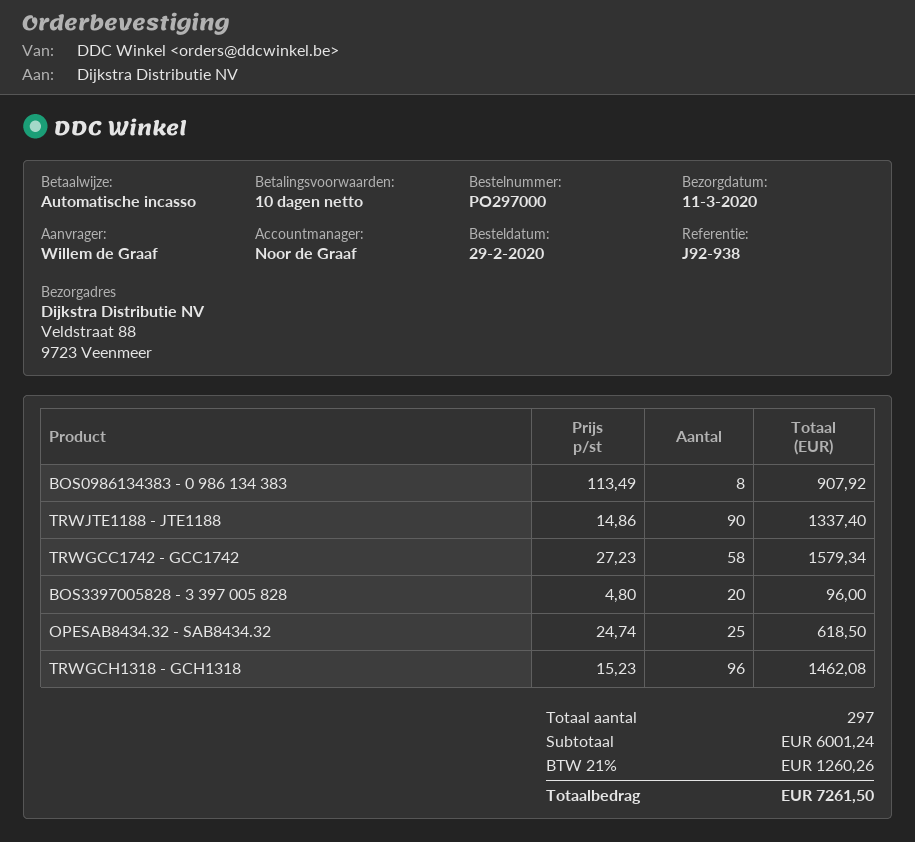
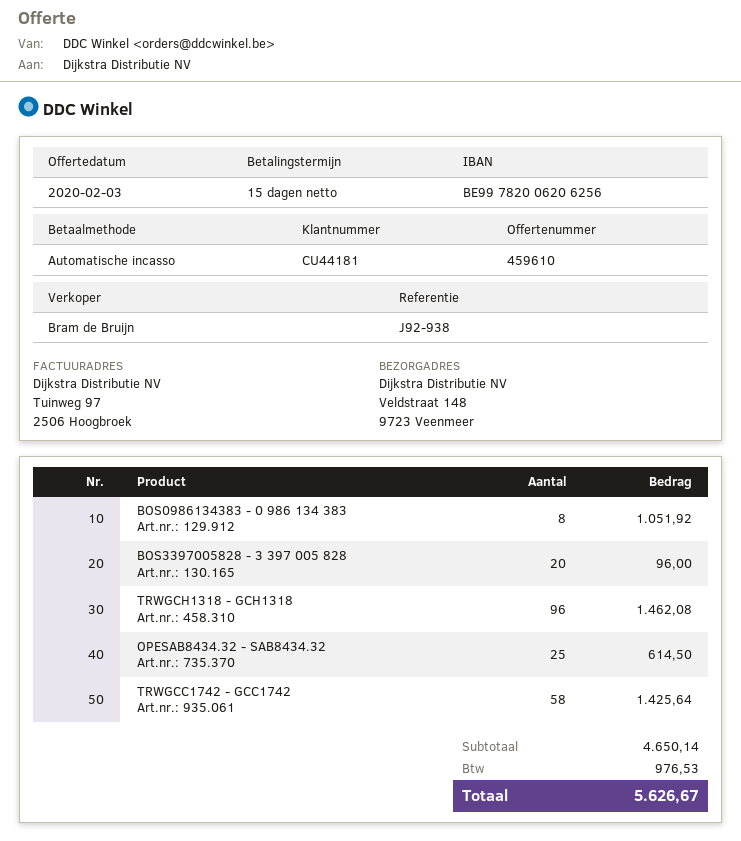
payment terms: 10 days -> 15 days
sales rep: Noor de Graaf -> Bram de Bruijn
ship to: Veldstraat 88, 9723 Veenmeer -> Veldstraat 148, 9723 Veenmeer
BOS0986134383 - 0 986 134 383: 8 for 907.92 -> 8 for 1051.92
TRWJTE1188 - JTE1188: 90 for 1337.40 -> none
TRWGCC1742 - GCC1742: 58 for 1579.34 -> 58 for 1425.64
OPESAB8434.32 - SAB8434.32: 25 for 618.50 -> 25 for 614.50
subtotal: 6001.24 -> 4650.14
tax: 1260.26 -> 976.53
total: 7261.50 -> 5626.67

